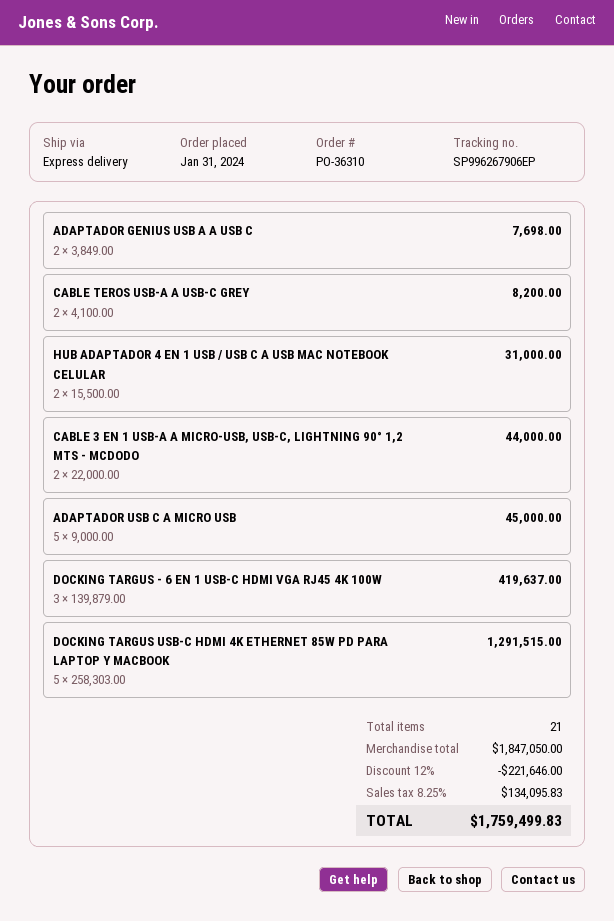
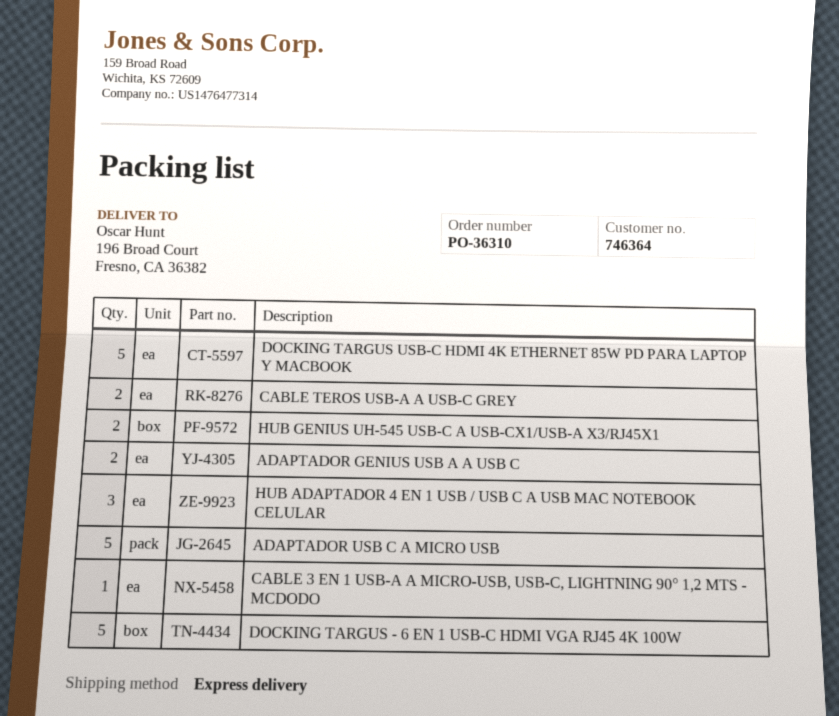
HUB ADAPTADOR 4 EN 1 USB / USB C A USB MAC NOTEBOOK CELULAR: 2 -> 3
CABLE 3 EN 1 USB-A A MICRO-USB, USB-C, LIGHTNING 90° 1,2 MTS - MCDODO: 2 -> 1
DOCKING TARGUS - 6 EN 1 USB-C HDMI VGA RJ45 4K 100W: 3 -> 5
HUB GENIUS UH-545 USB-C A USB-CX1/USB-A X3/RJ45X1: none -> 2

